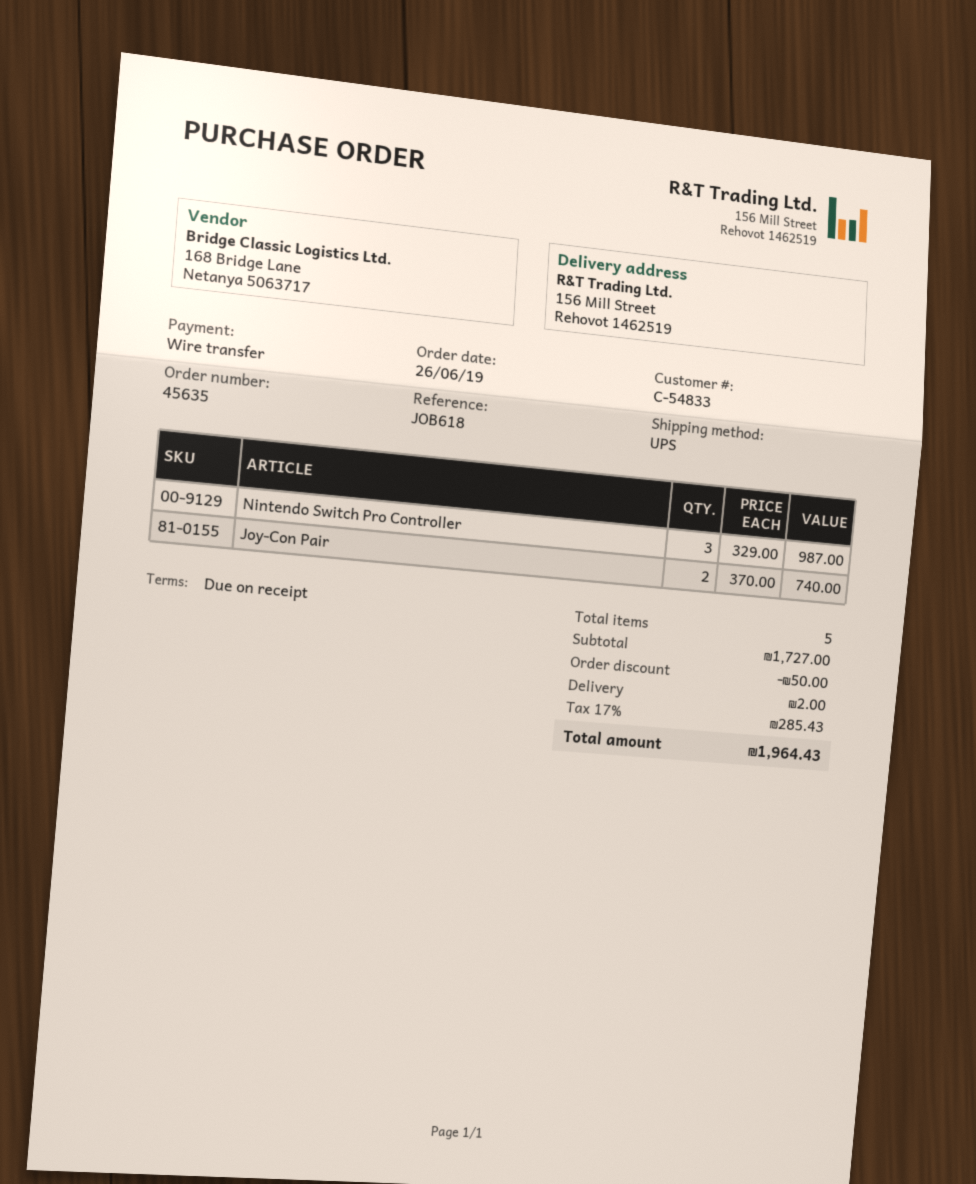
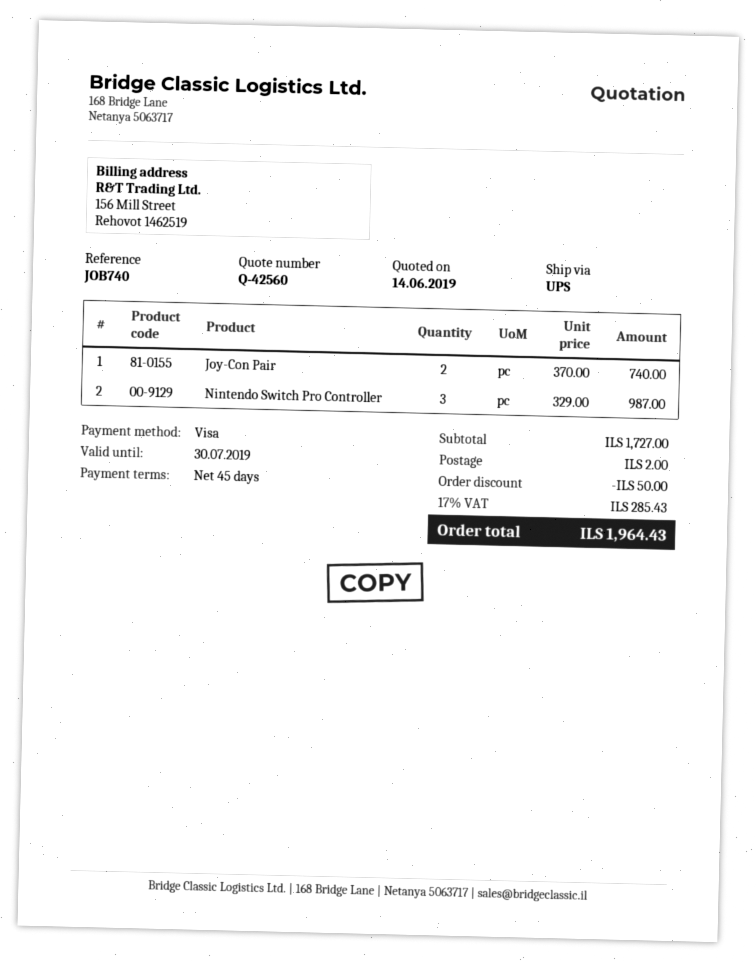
payment terms: on receipt -> 45 days
reference: JOB618 -> JOB740
payment method: bank transfer -> Visa

